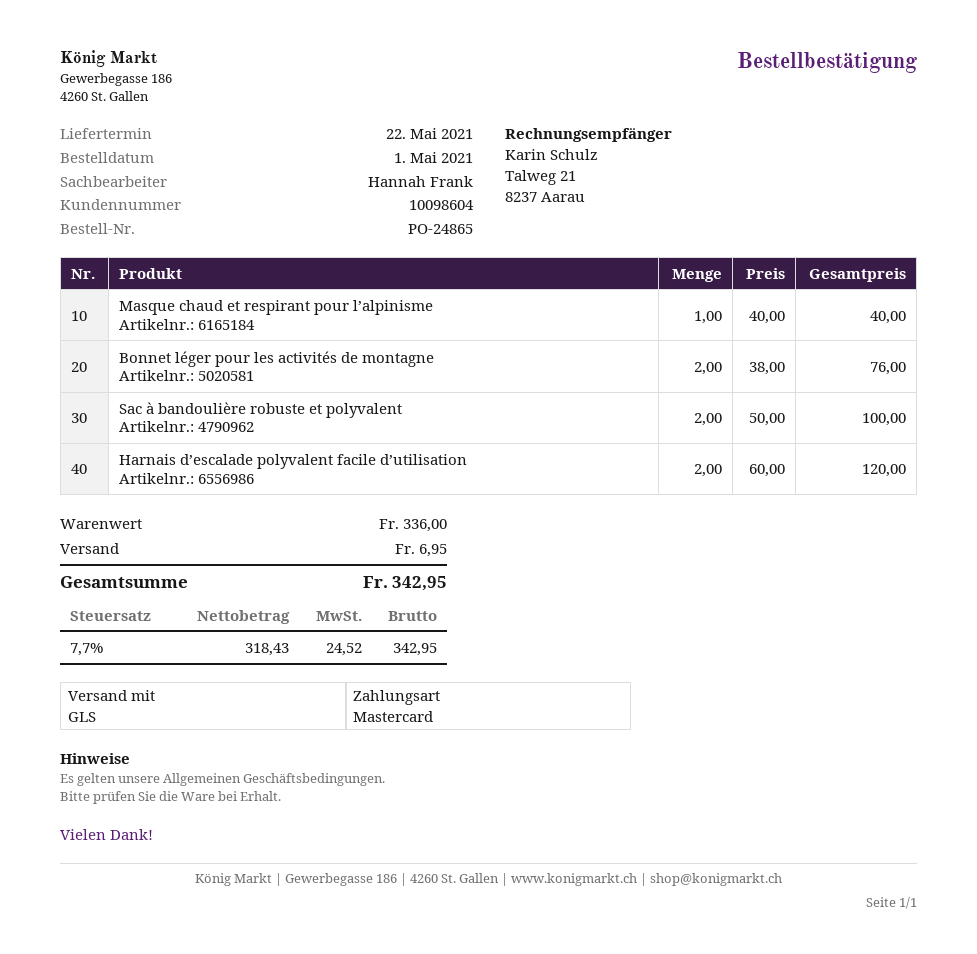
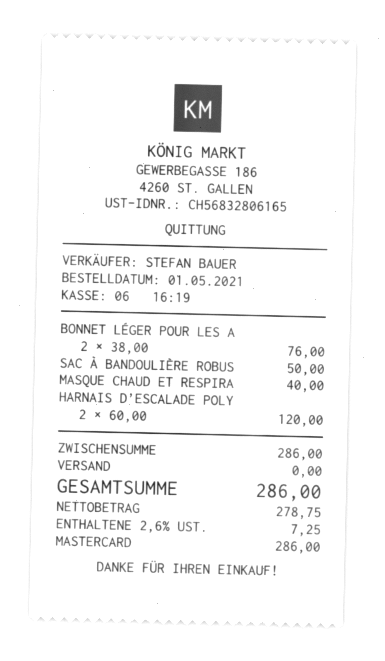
sales rep: Hannah Frank -> STEFAN BAUER
Sac à bandoulière robuste et polyvalent: 2 x 50.00 = 100.00 -> 1 x 50.00 = 50.00
subtotal: 336.00 -> 286.00
shipping: 6.95 -> 0.00
net: 318.43 -> 278.75
tax: 7.7% = 24.52 -> 2.6% = 7.25
total: 342.95 -> 286.00

